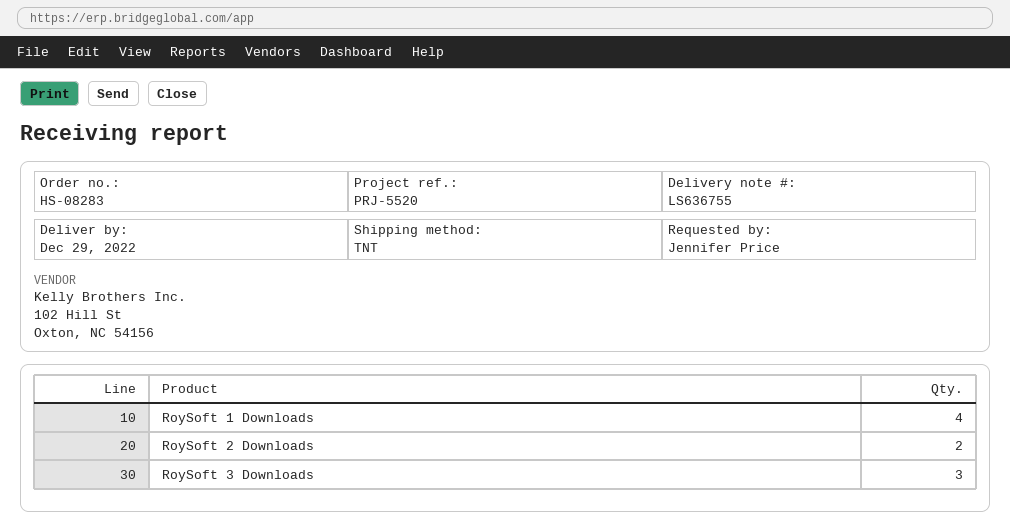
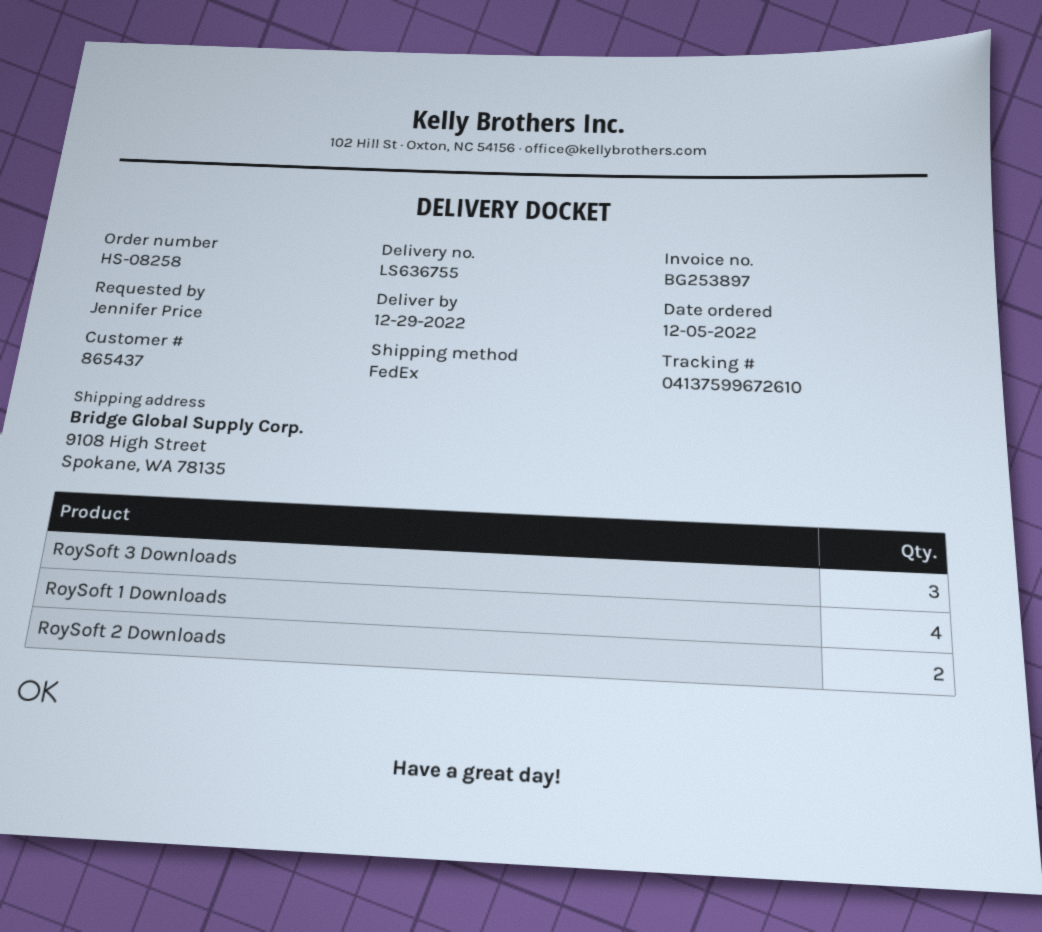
order number: HS-08283 -> HS-08258
shipping method: TNT -> FedEx

